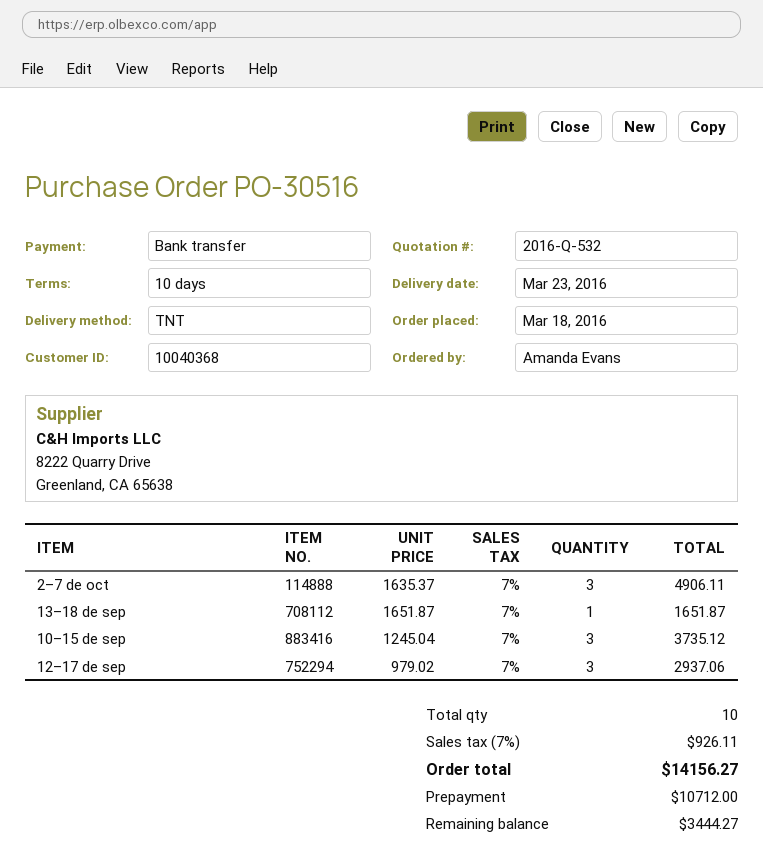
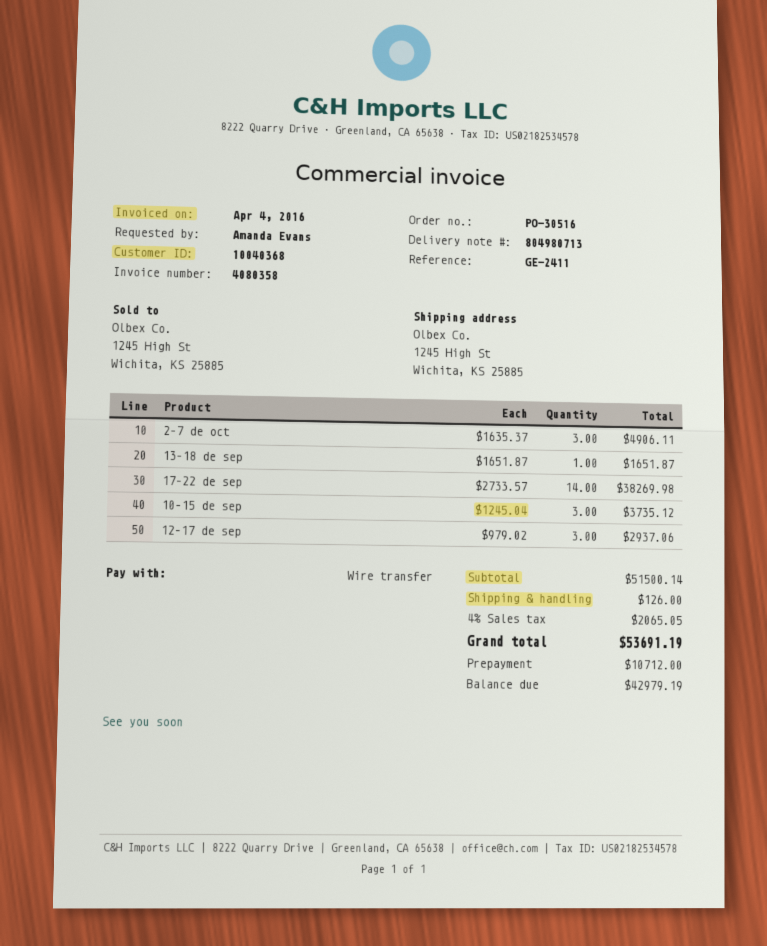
17–22 de sep: none -> 14 x 2733.57 = 38269.98
shipping: none -> 126.00
tax: 7% = 926.11 -> 4% = 2065.05
total: 14156.27 -> 53691.19
balance: 3444.27 -> 42979.19

